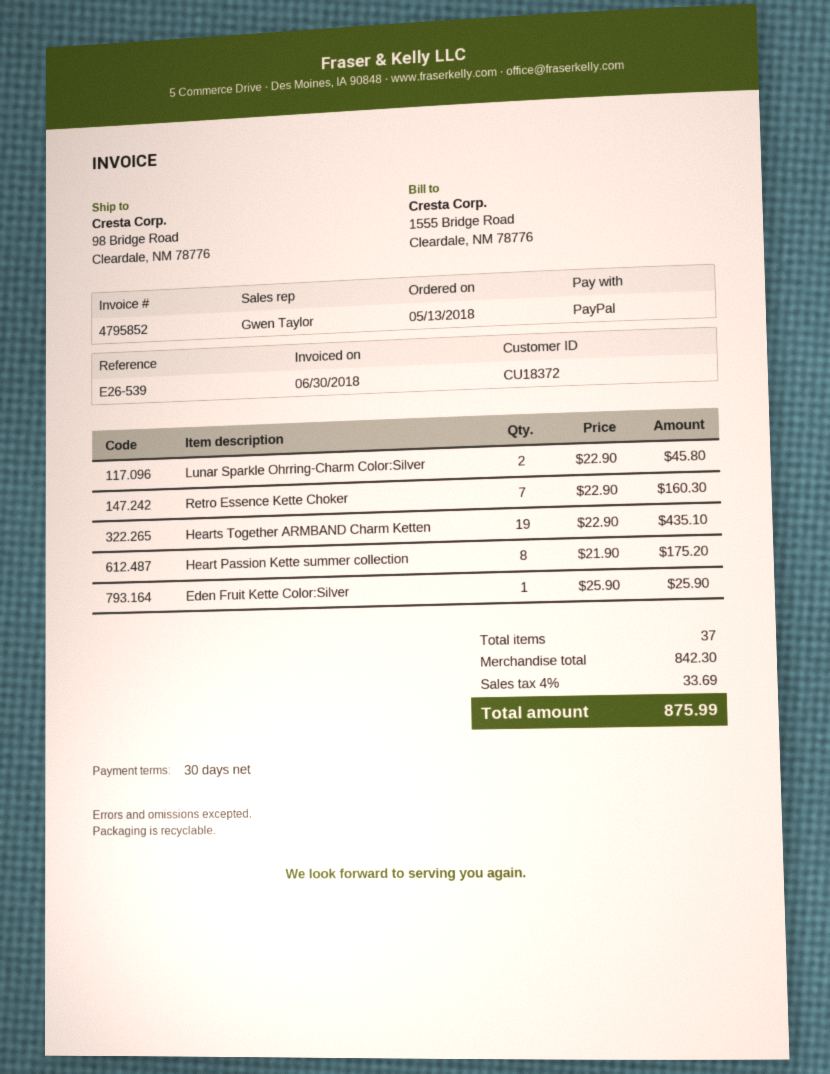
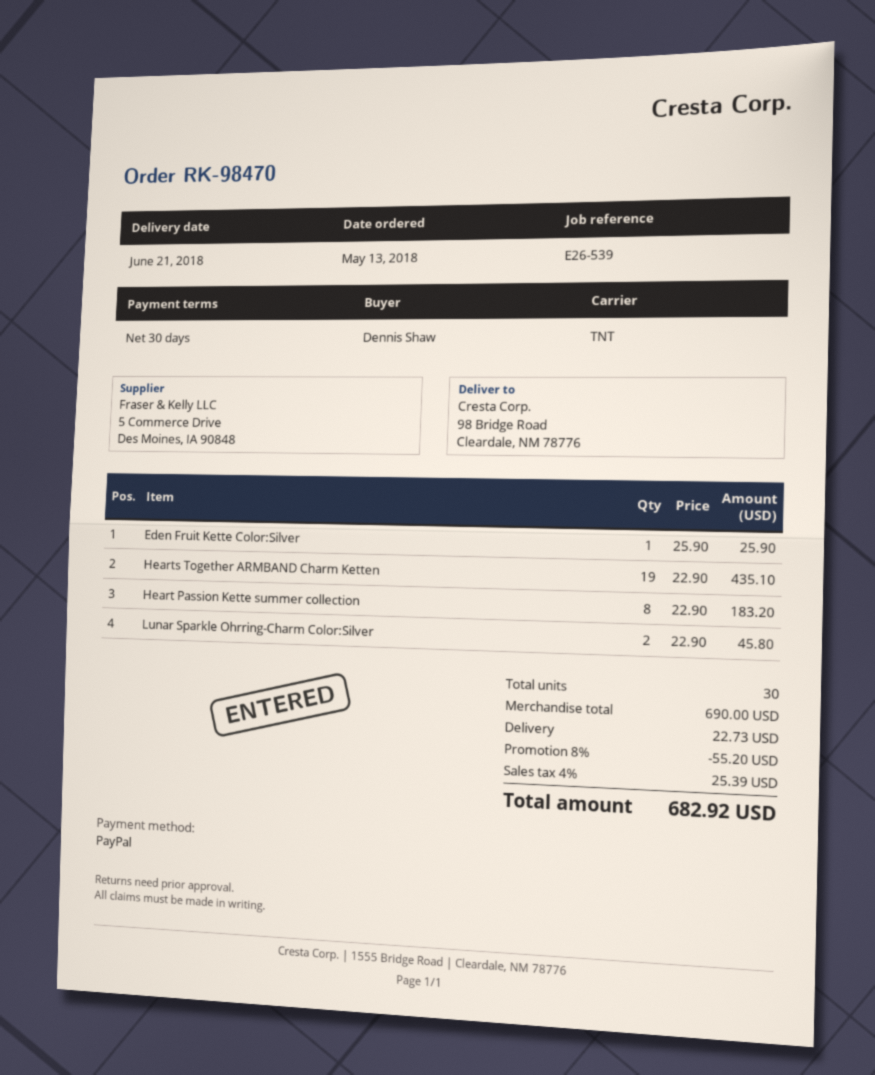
Retro Essence Kette Choker: 7 x 22.90 = 160.30 -> none
Heart Passion Kette summer collection: 8 x 21.90 = 175.20 -> 8 x 22.90 = 183.20
total quantity: 37 -> 30
subtotal: 842.30 -> 690.00
discount: none -> 8% = 55.20
shipping: none -> 22.73
tax: 4% = 33.69 -> 4% = 25.39
total: 875.99 -> 682.92

